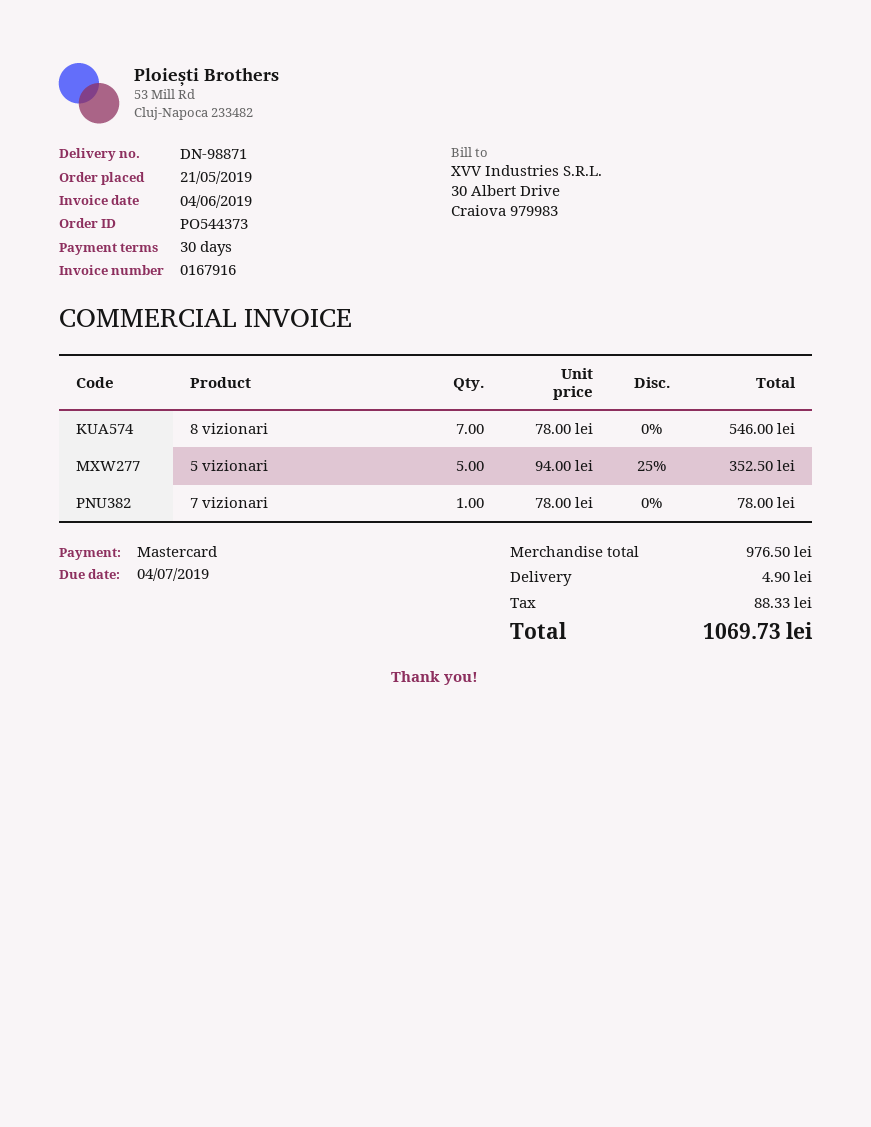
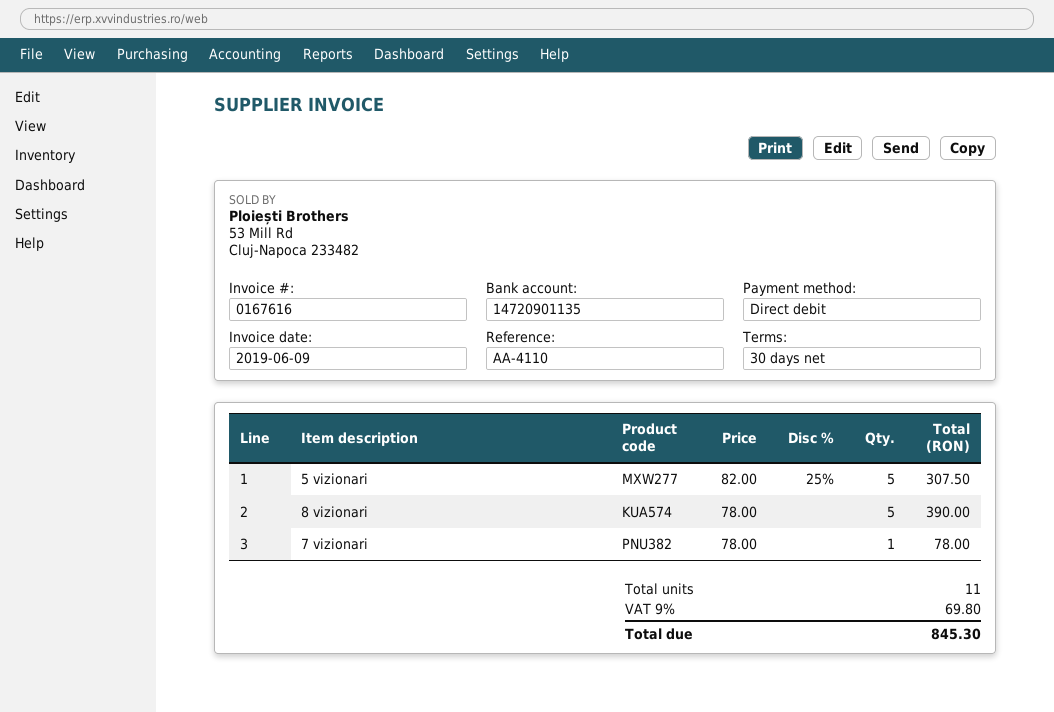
invoice number: 0167916 -> 0167616
invoice date: 2019-06-04 -> 2019-06-09
payment method: Mastercard -> direct debit
8 vizionari: 7 x 78.00 = 546.00 -> 5 x 78.00 = 390.00
5 vizionari: 5 x 94.00 - 25% = 352.50 -> 5 x 82.00 - 25% = 307.50
shipping: 4.90 -> none
tax: 88.33 -> 69.80
total: 1069.73 -> 845.30

